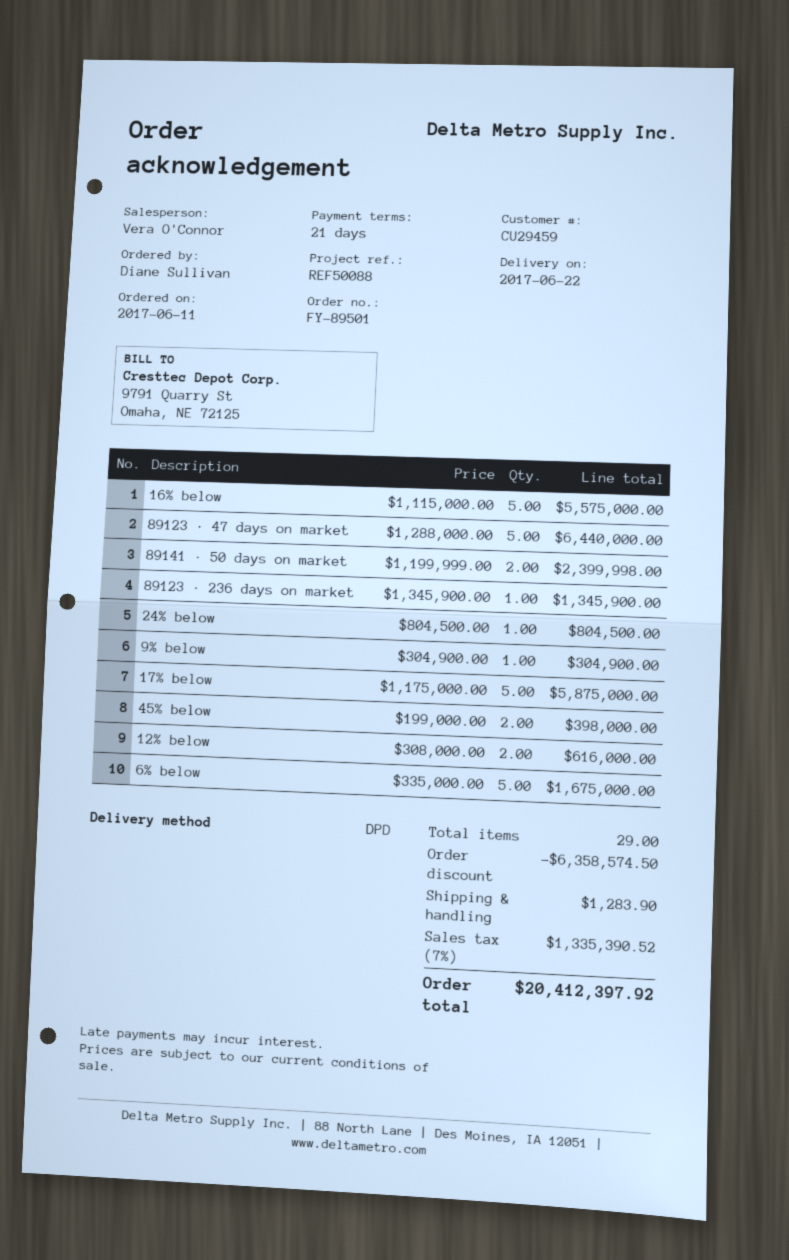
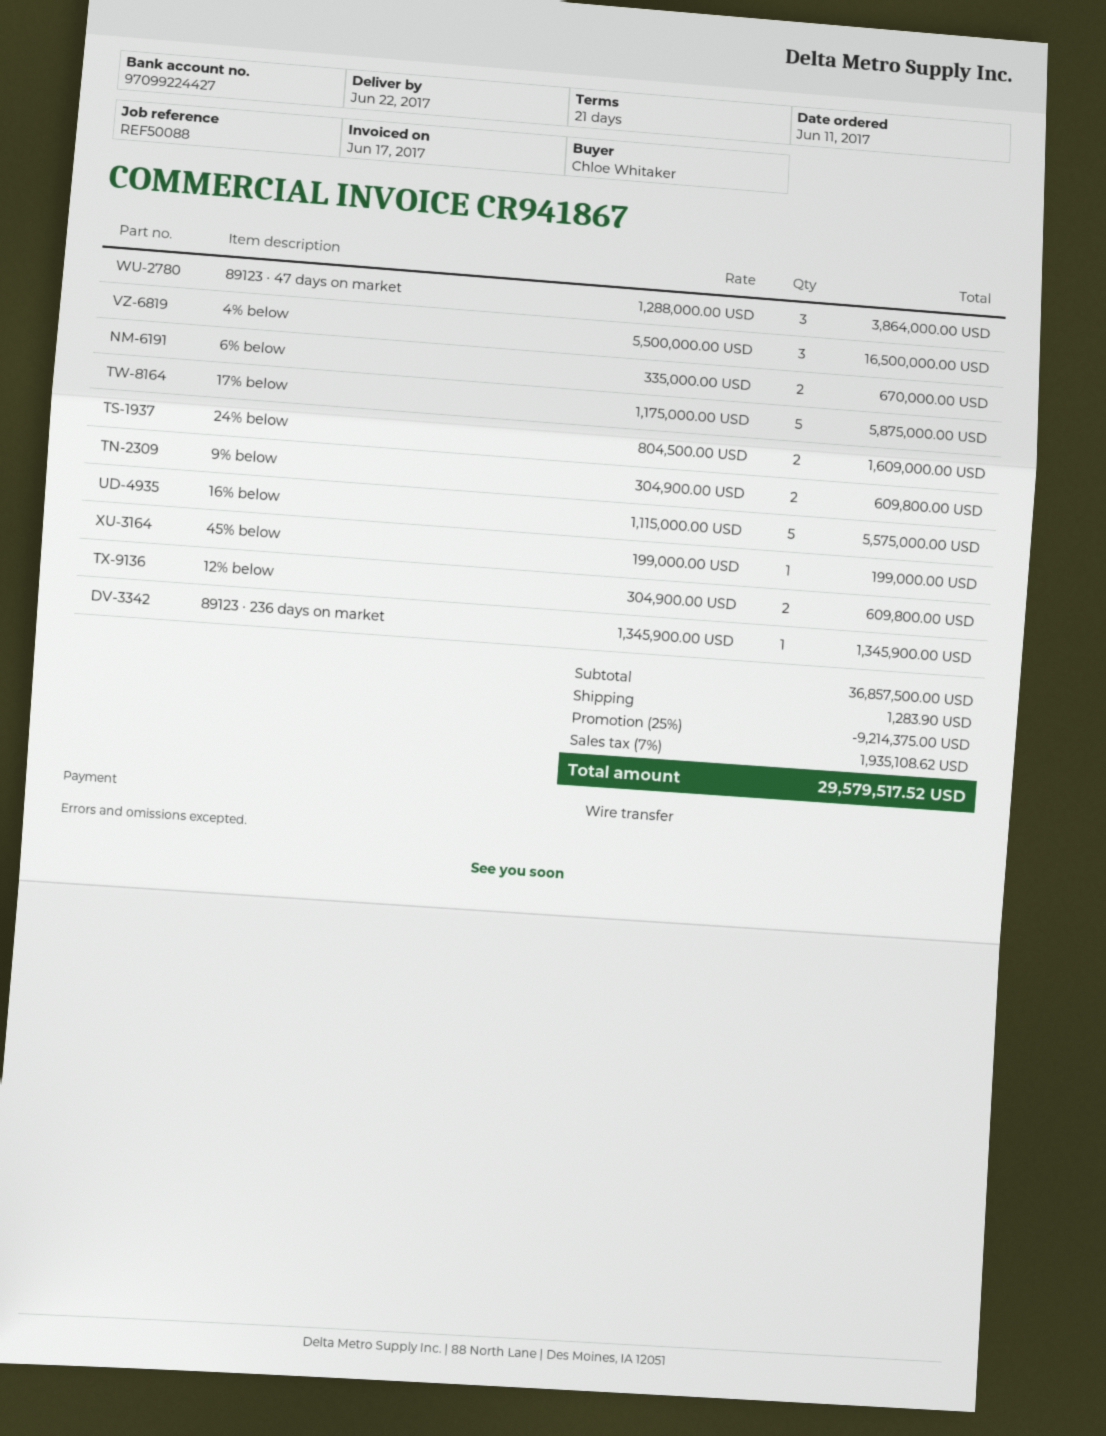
ordered by: Diane Sullivan -> Chloe Whitaker
89123 · 47 days on market: 5 x 1288000.00 = 6440000.00 -> 3 x 1288000.00 = 3864000.00
89141 · 50 days on market: 2 x 1199999.00 = 2399998.00 -> none
24% below: 1 x 804500.00 = 804500.00 -> 2 x 804500.00 = 1609000.00
9% below: 1 x 304900.00 = 304900.00 -> 2 x 304900.00 = 609800.00
45% below: 2 x 199000.00 = 398000.00 -> 1 x 199000.00 = 199000.00
12% below: 2 x 308000.00 = 616000.00 -> 2 x 304900.00 = 609800.00
6% below: 5 x 335000.00 = 1675000.00 -> 2 x 335000.00 = 670000.00
4% below: none -> 3 x 5500000.00 = 16500000.00
discount: 6358574.50 -> 9214375.00
tax: 7% = 1335390.52 -> 7% = 1935108.62
total: 20412397.92 -> 29579517.52

